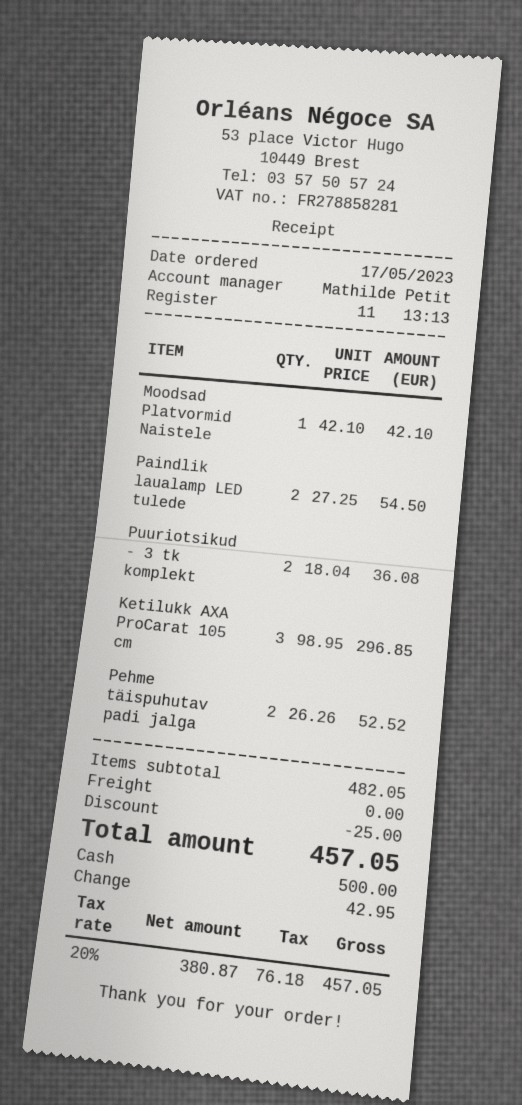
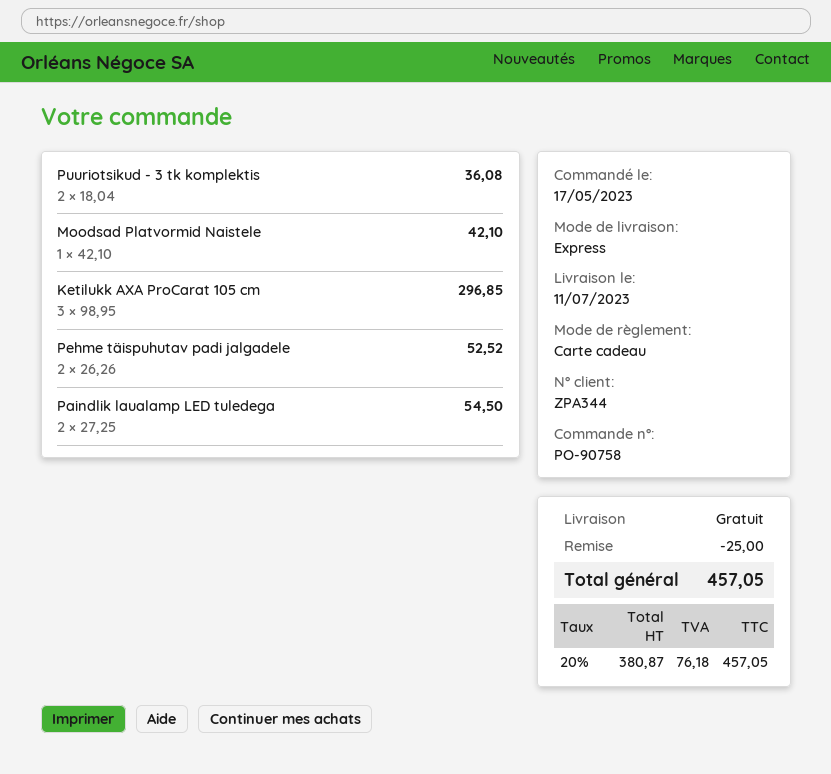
payment method: cash -> gift card

